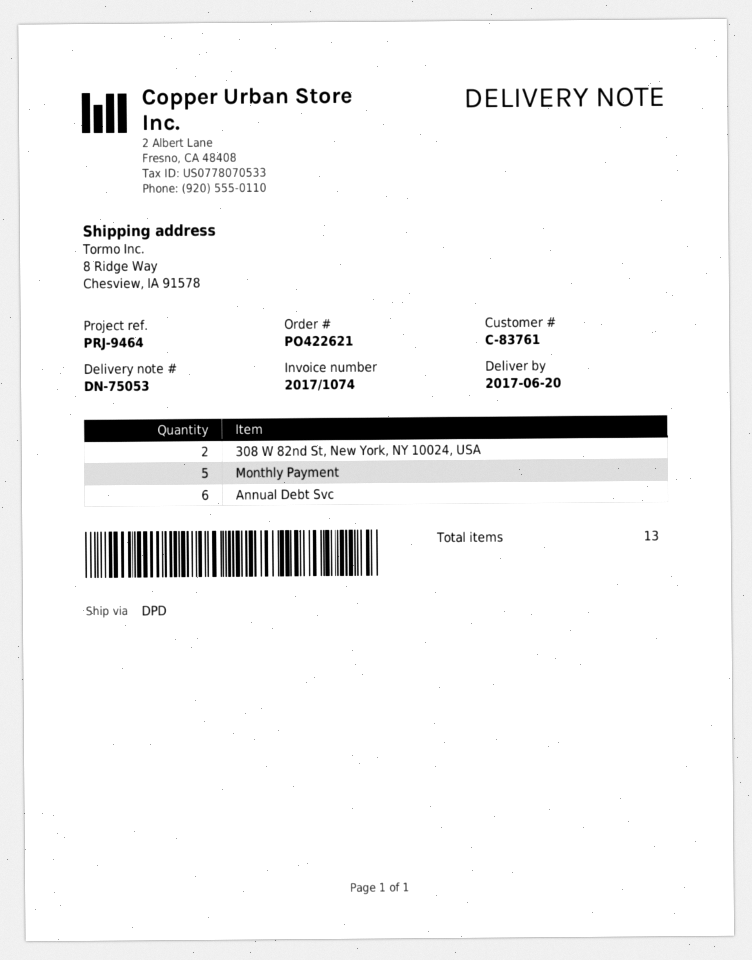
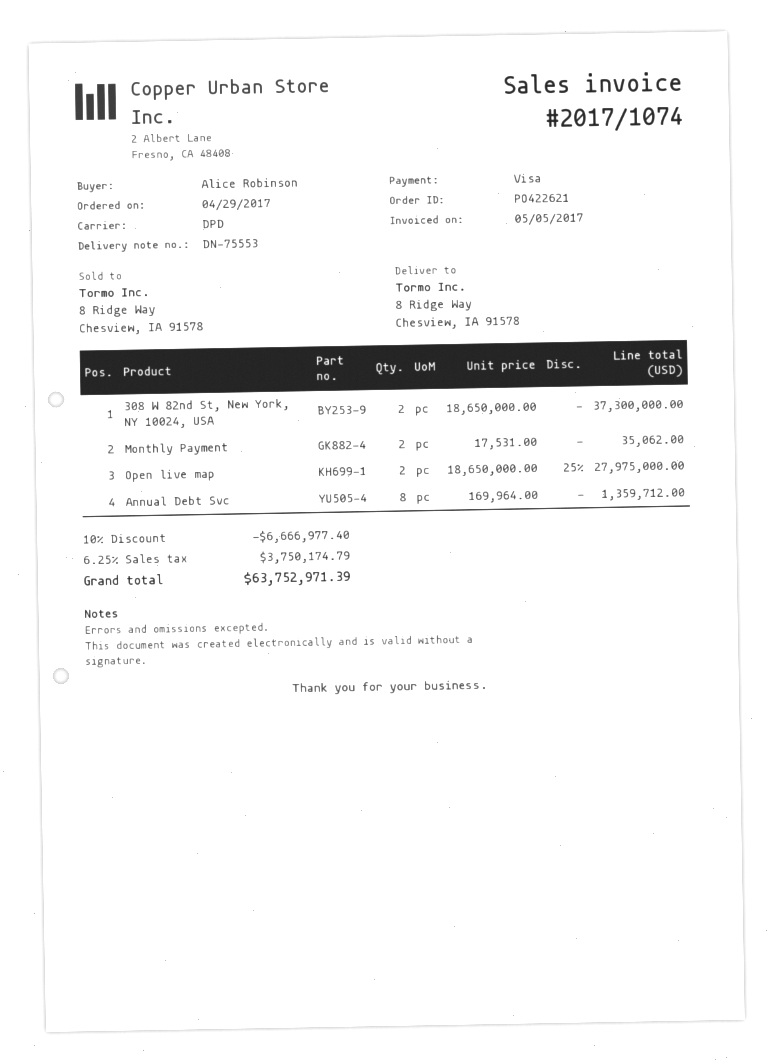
delivery note number: DN-75053 -> DN-75553
Monthly Payment: 5 -> 2
Annual Debt Svc: 6 -> 8
Open live map: none -> 2

